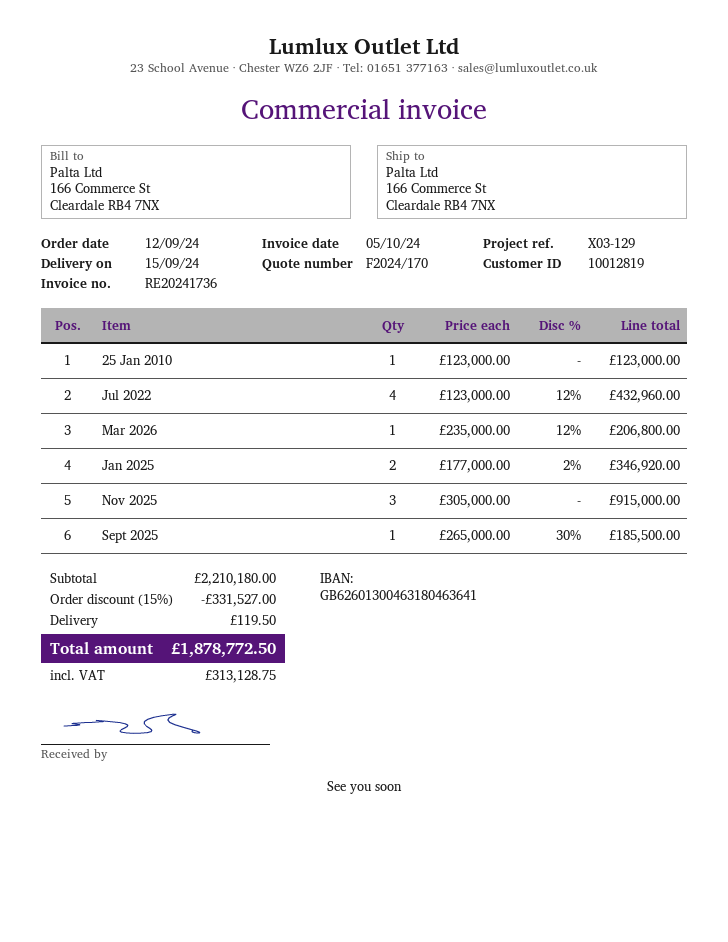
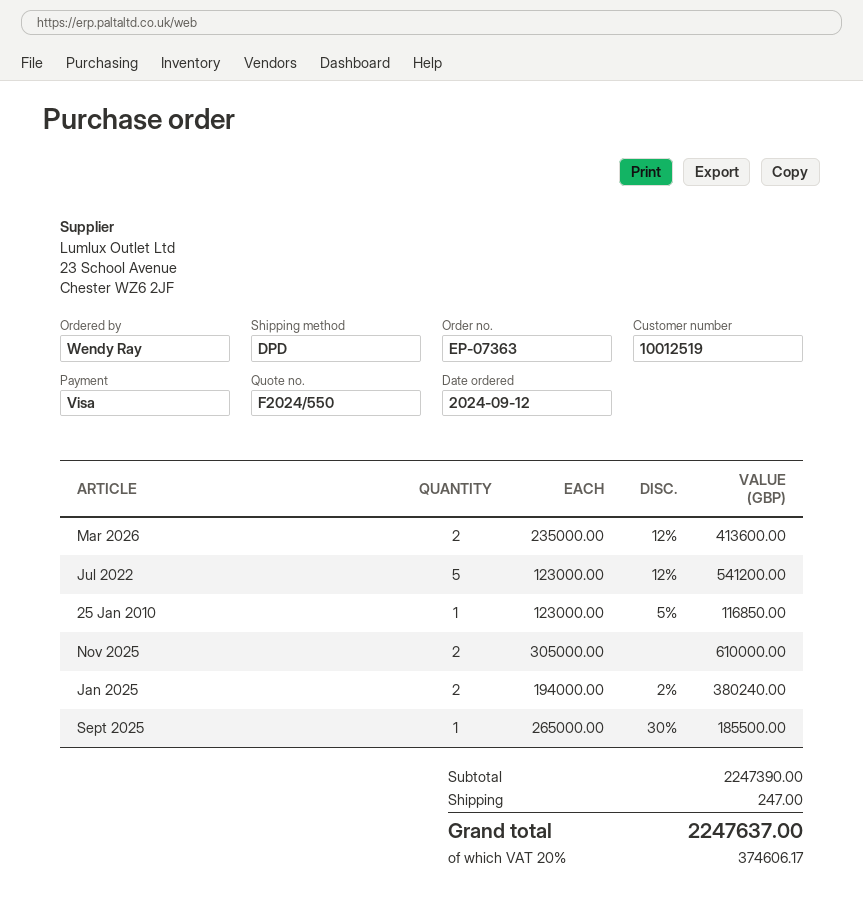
quote number: F2024/170 -> F2024/550
customer number: 10012819 -> 10012519
25 Jan 2010: 1 x 123000.00 = 123000.00 -> 1 x 123000.00 - 5% = 116850.00
Jul 2022: 4 x 123000.00 - 12% = 432960.00 -> 5 x 123000.00 - 12% = 541200.00
Mar 2026: 1 x 235000.00 - 12% = 206800.00 -> 2 x 235000.00 - 12% = 413600.00
Jan 2025: 2 x 177000.00 - 2% = 346920.00 -> 2 x 194000.00 - 2% = 380240.00
Nov 2025: 3 x 305000.00 = 915000.00 -> 2 x 305000.00 = 610000.00
subtotal: 2210180.00 -> 2247390.00
discount: 15% = 331527.00 -> none
shipping: 119.50 -> 247.00
tax: 313128.75 -> 374606.17
total: 1878772.50 -> 2247637.00

